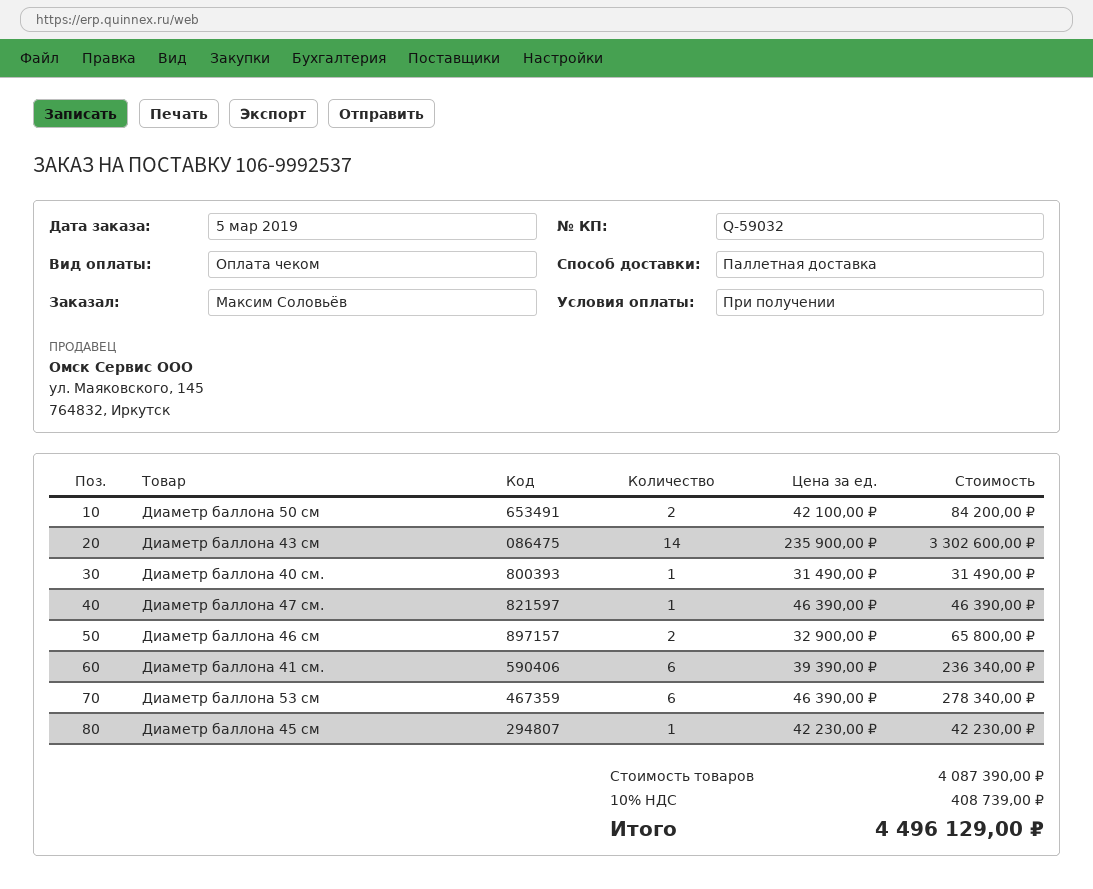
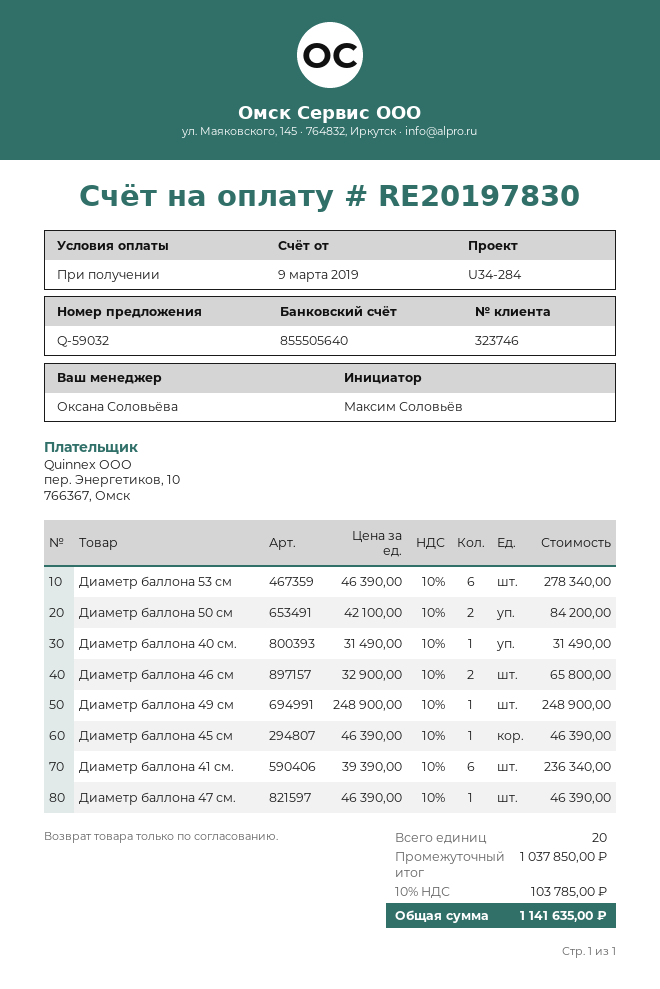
Диаметр баллона 43 см: 14 x 235900.00 = 3302600.00 -> none
Диаметр баллона 45 см: 1 x 42230.00 = 42230.00 -> 1 x 46390.00 = 46390.00
Диаметр баллона 49 см: none -> 1 x 248900.00 = 248900.00
subtotal: 4087390.00 -> 1037850.00
tax: 10% = 408739.00 -> 10% = 103785.00
total: 4496129.00 -> 1141635.00

